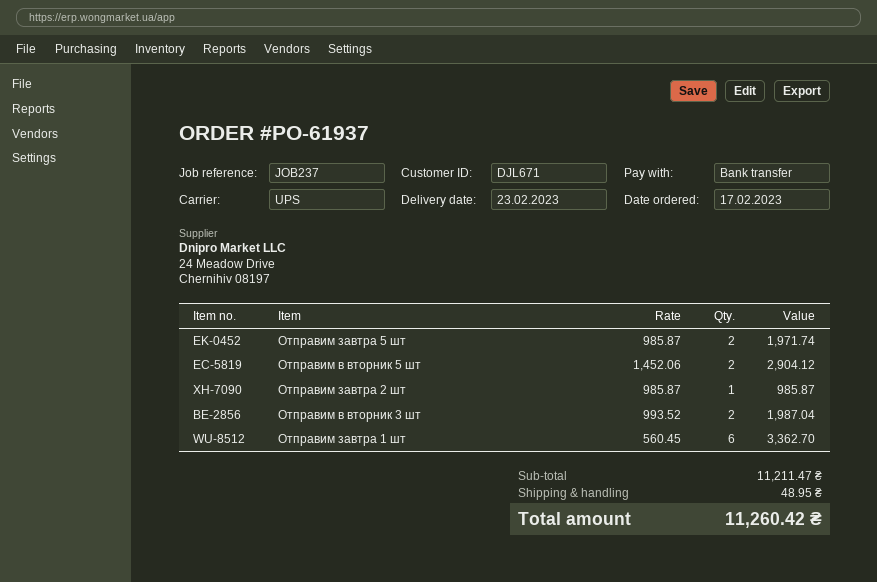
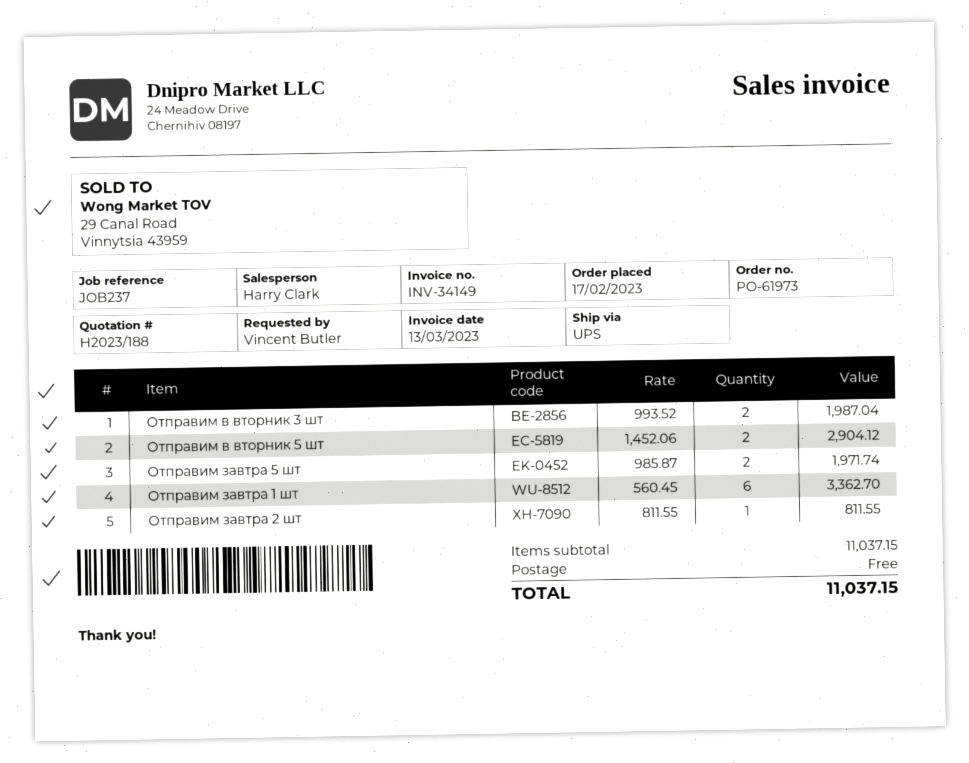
order number: PO-61937 -> PO-61973
Отправим завтра 2 шт: 1 x 985.87 = 985.87 -> 1 x 811.55 = 811.55
subtotal: 11211.47 -> 11037.15
shipping: 48.95 -> 0.00
total: 11260.42 -> 11037.15

